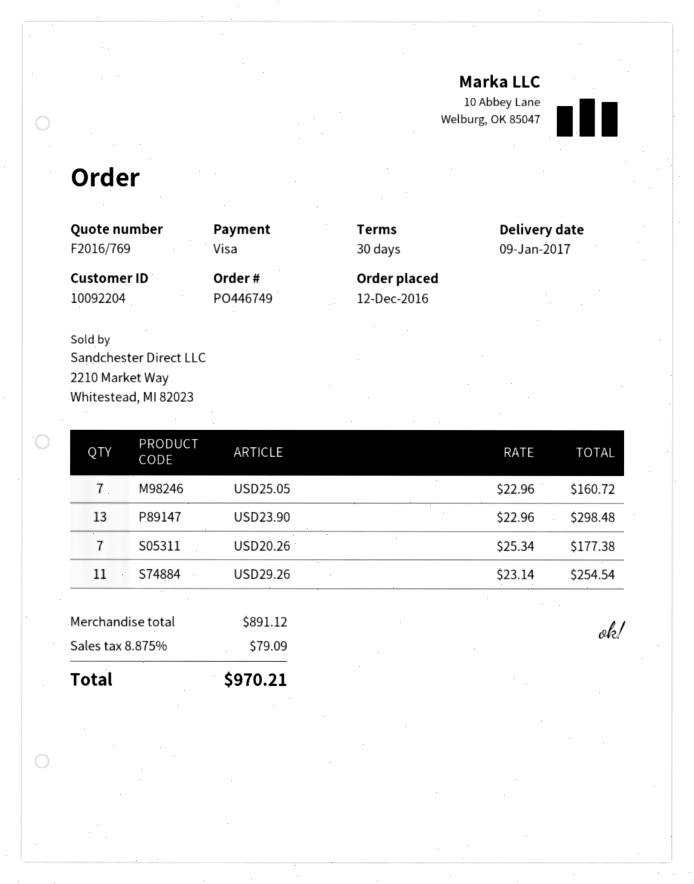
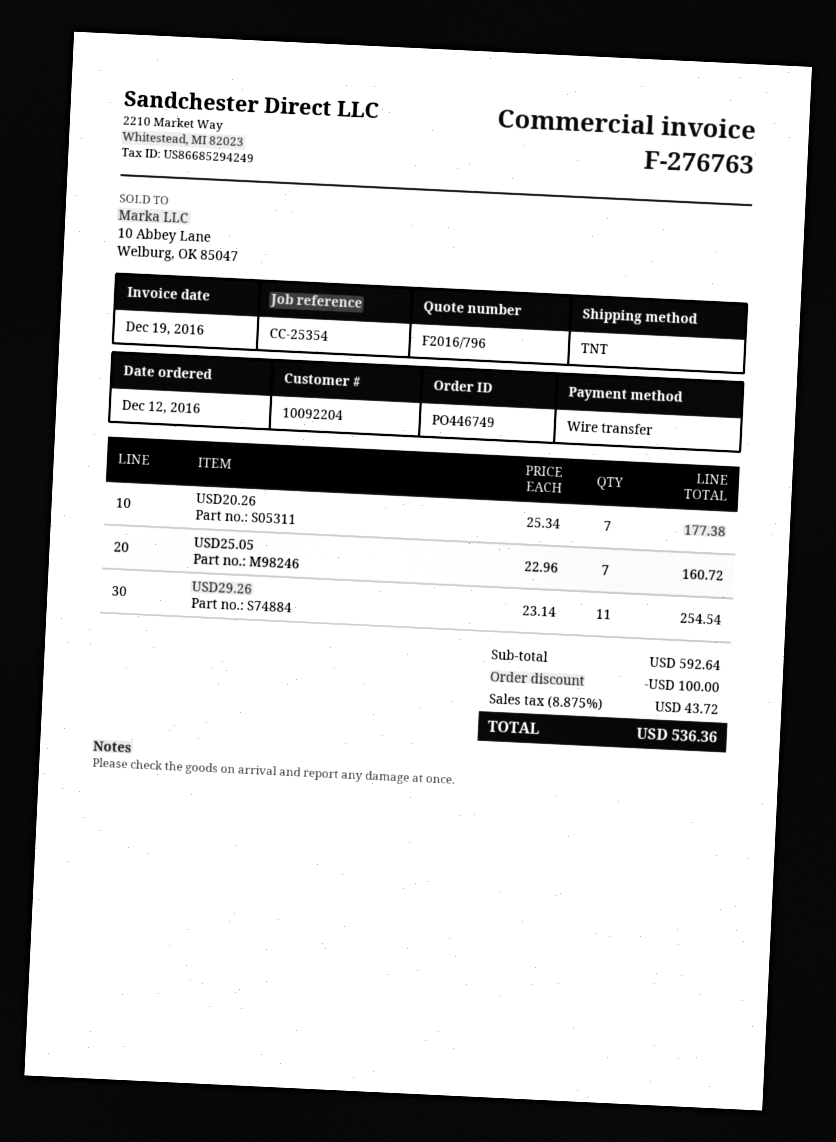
quote number: F2016/769 -> F2016/796
payment method: Visa -> bank transfer
USD23.90: 13 x 22.96 = 298.48 -> none
subtotal: 891.12 -> 592.64
discount: none -> 100.00
tax: 8.875% = 79.09 -> 8.875% = 43.72
total: 970.21 -> 536.36

